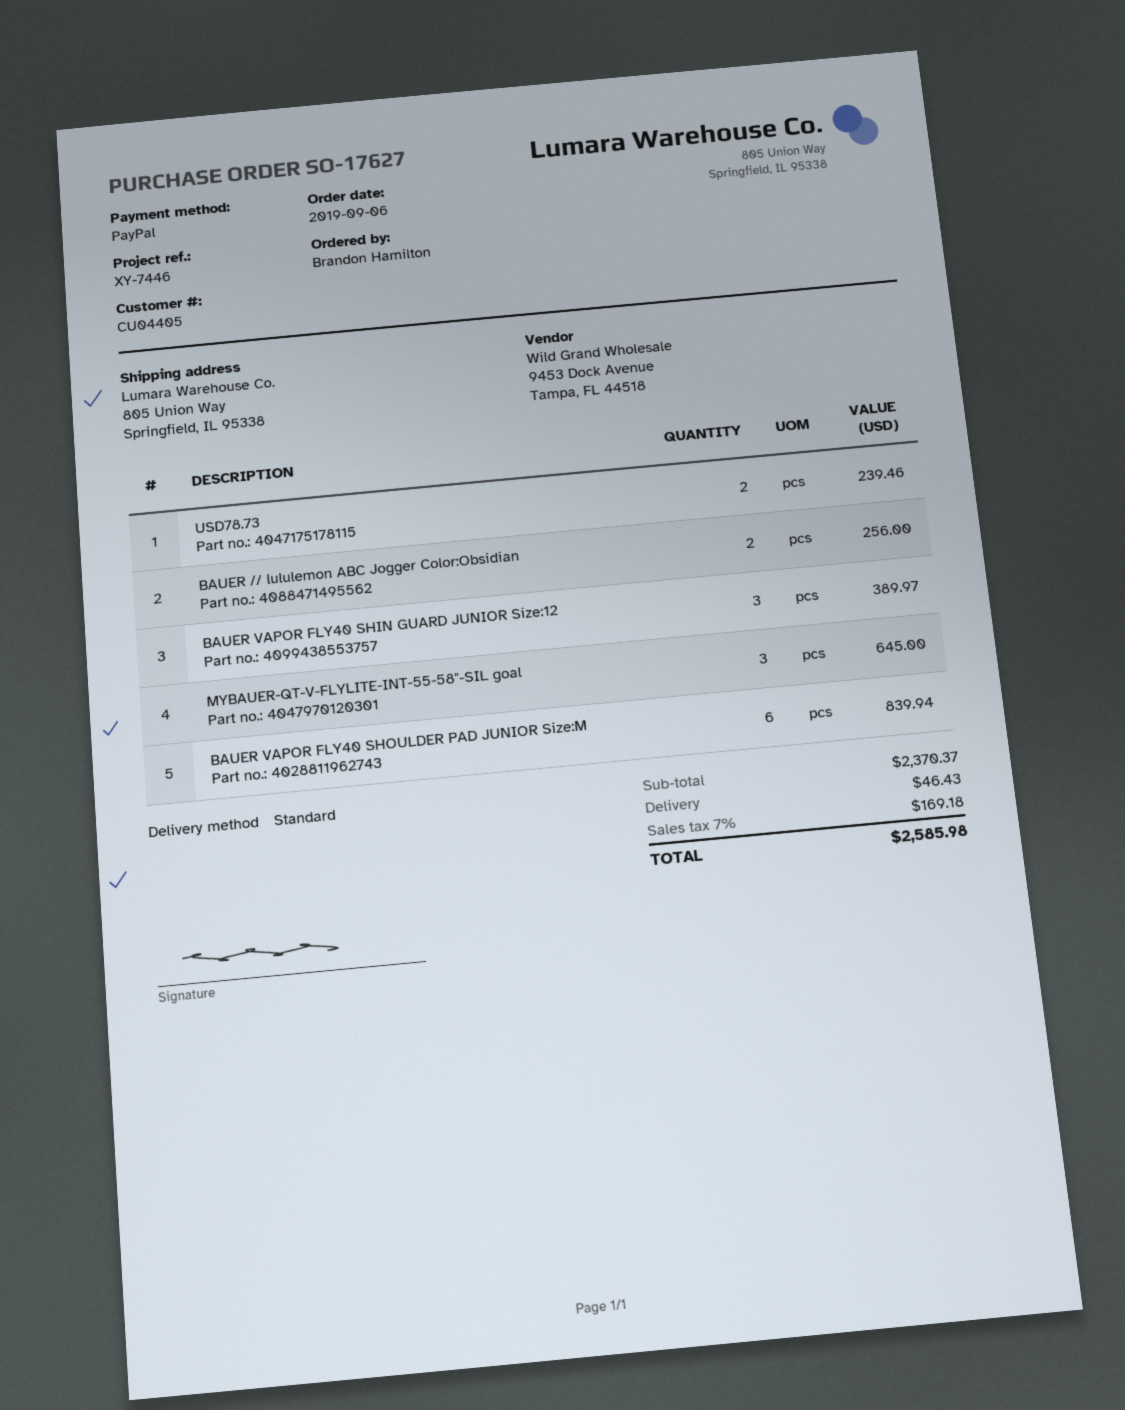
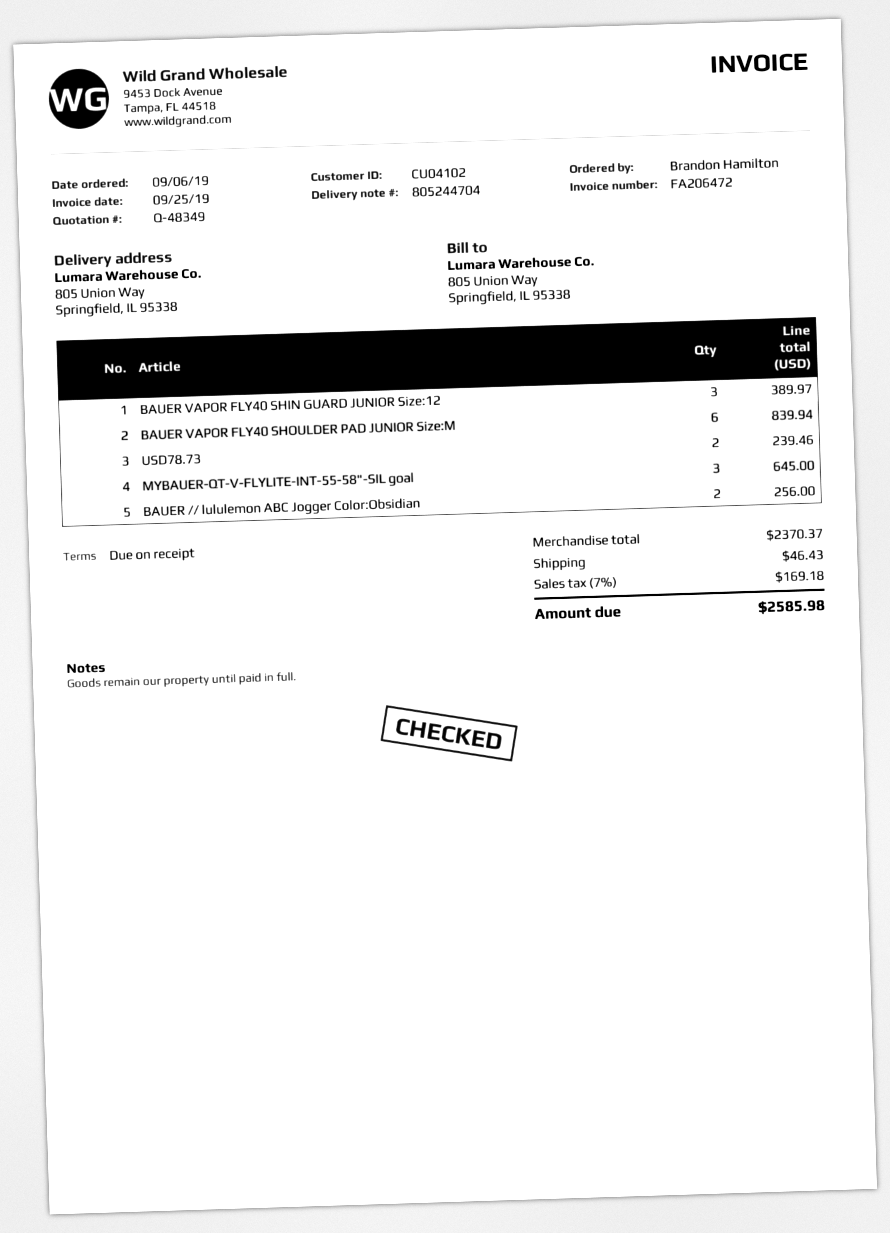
customer number: CU04405 -> CU04102

